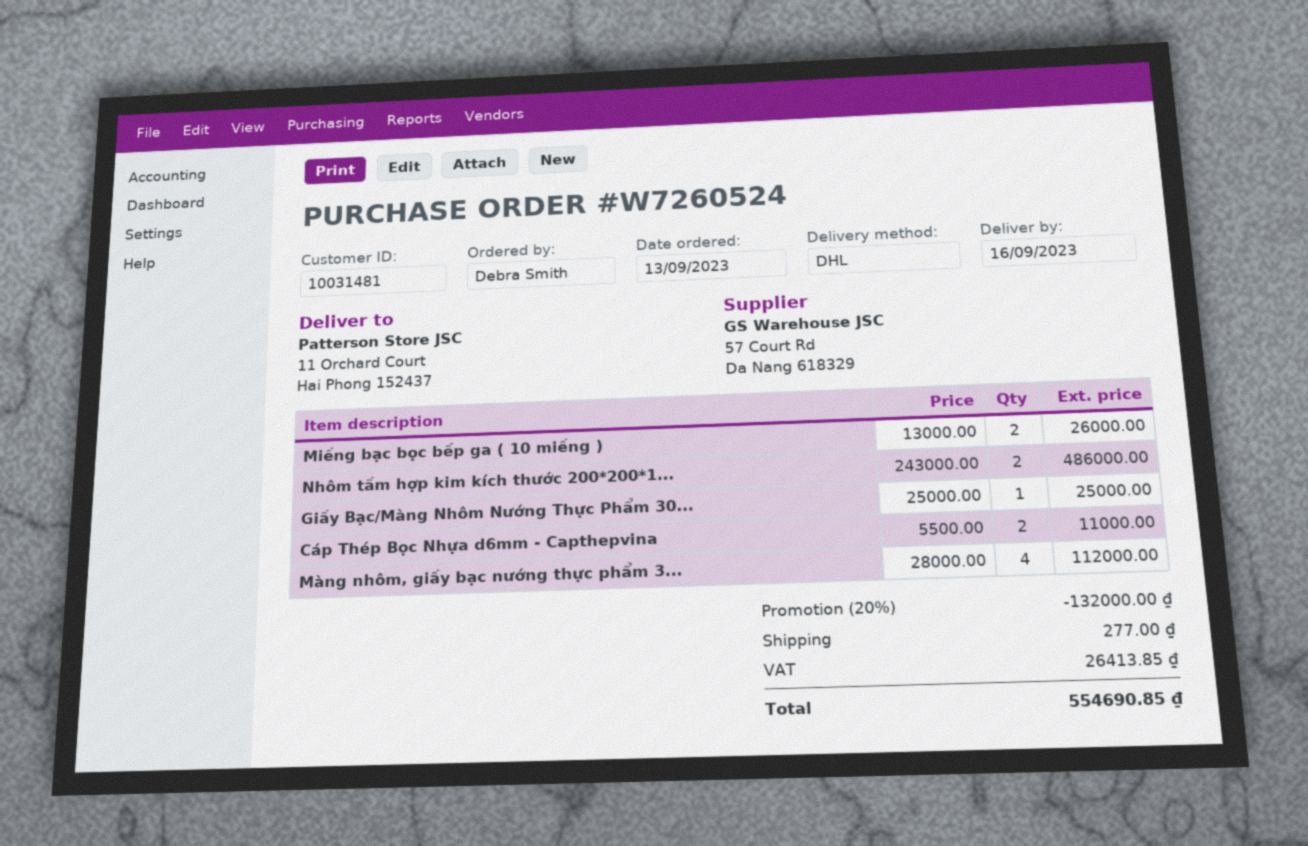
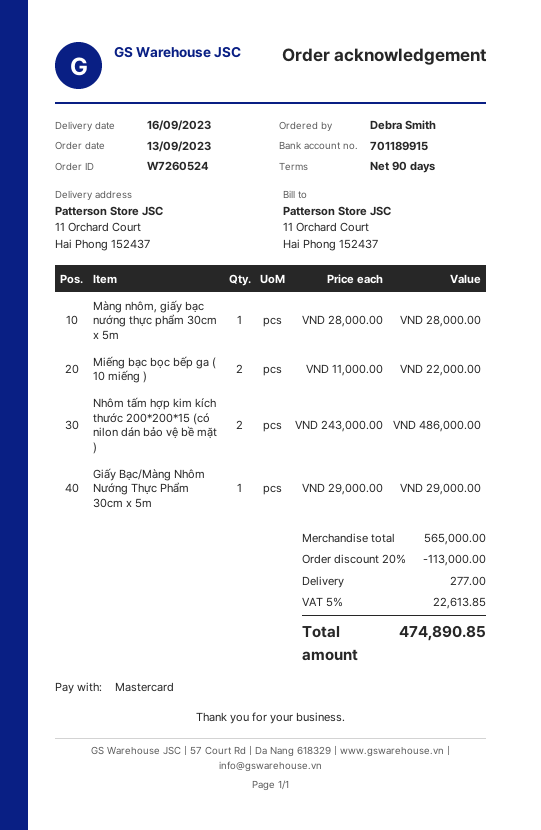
Miếng bạc bọc bếp ga ( 10 miếng ): 2 x 13000.00 = 26000.00 -> 2 x 11000.00 = 22000.00
Giấy Bạc/Màng Nhôm Nướng Thực Phẩm 30...: 1 x 25000.00 = 25000.00 -> 1 x 29000.00 = 29000.00
Cáp Thép Bọc Nhựa d6mm - Capthepvina: 2 x 5500.00 = 11000.00 -> none
Màng nhôm, giấy bạc nướng thực phẩm 3...: 4 x 28000.00 = 112000.00 -> 1 x 28000.00 = 28000.00
discount: 20% = 132000.00 -> 20% = 113000.00
tax: 26413.85 -> 22613.85
total: 554690.85 -> 474890.85

